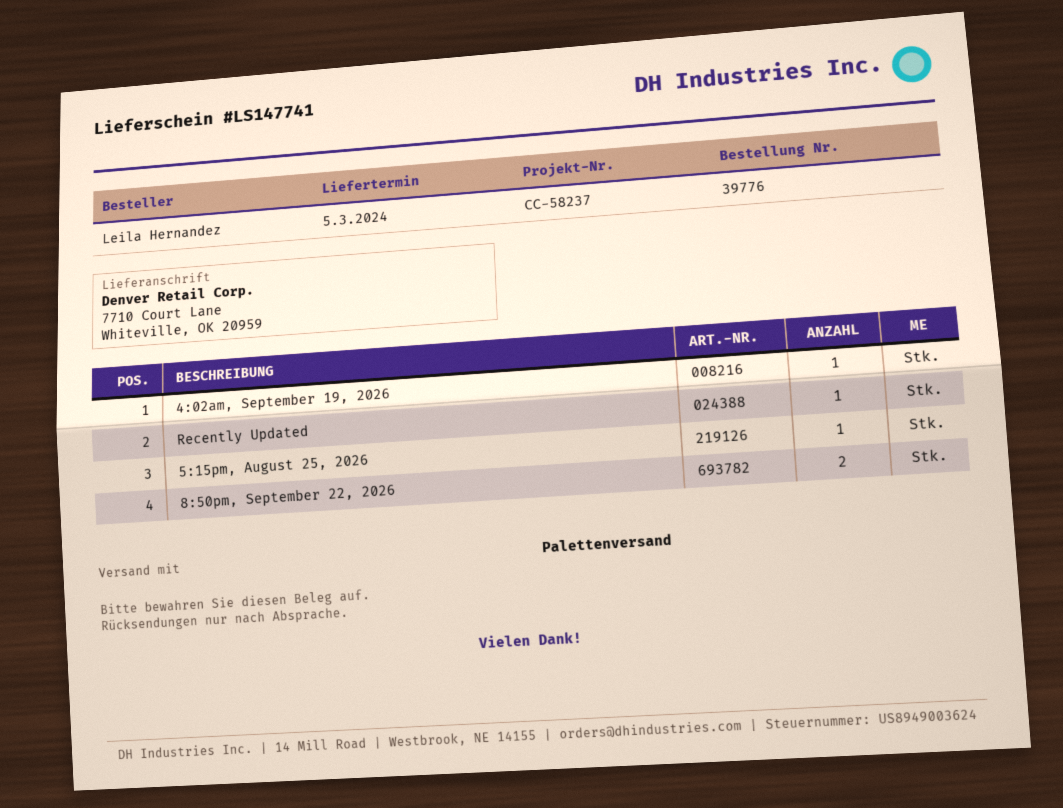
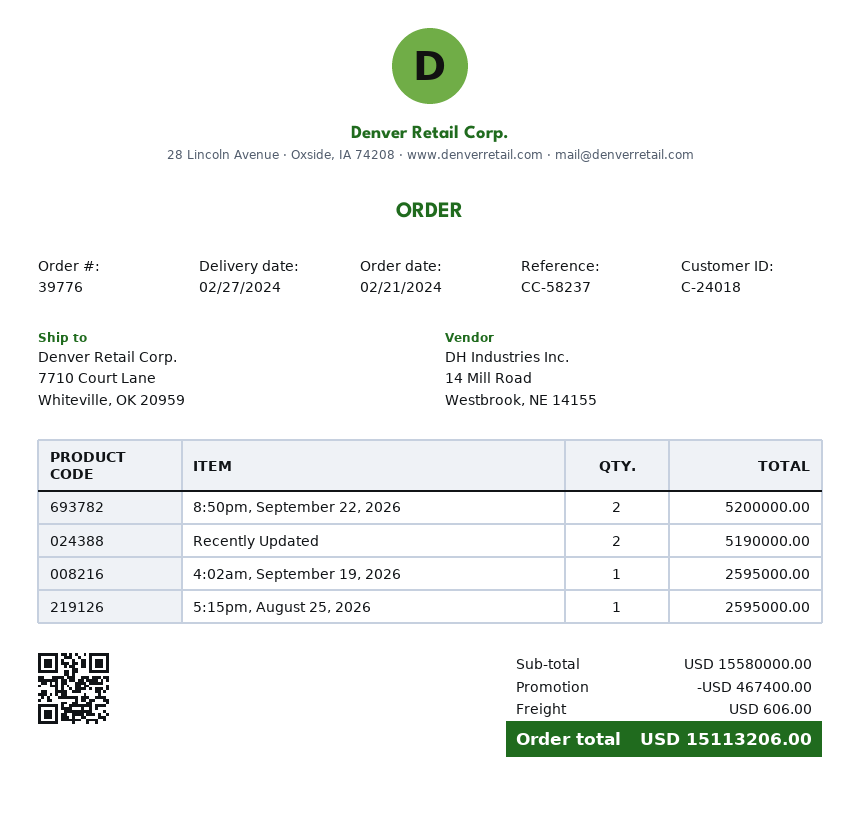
delivery date: 2024-03-05 -> 2024-02-27
Recently Updated: 1 -> 2

